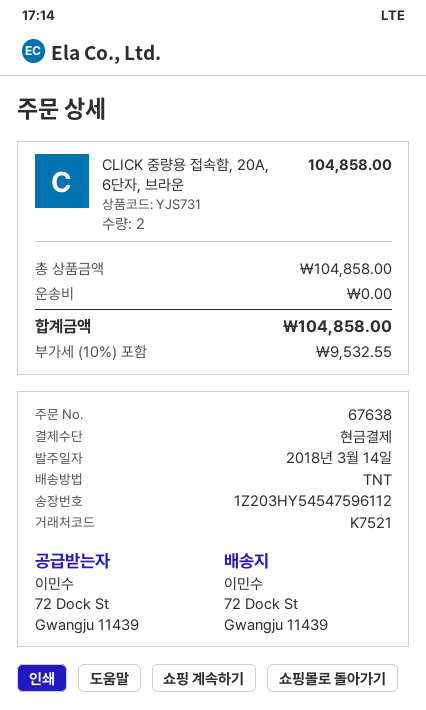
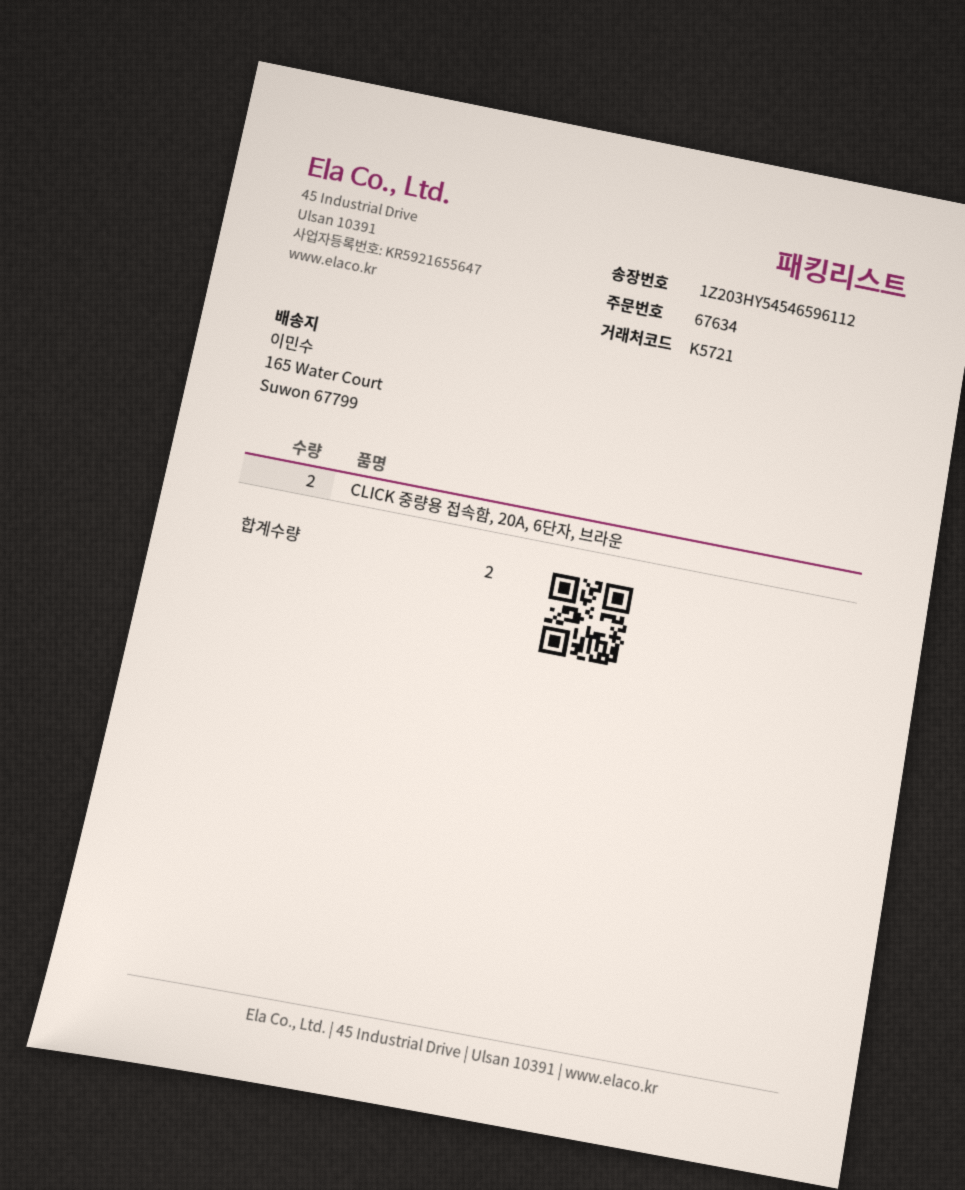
order number: 67638 -> 67634
customer number: K7521 -> K5721
tracking number: 1Z203HY54547596112 -> 1Z203HY54546596112
ship to: 72 Dock St, Gwangju 11439 -> 165 Water Court, Suwon 67799

